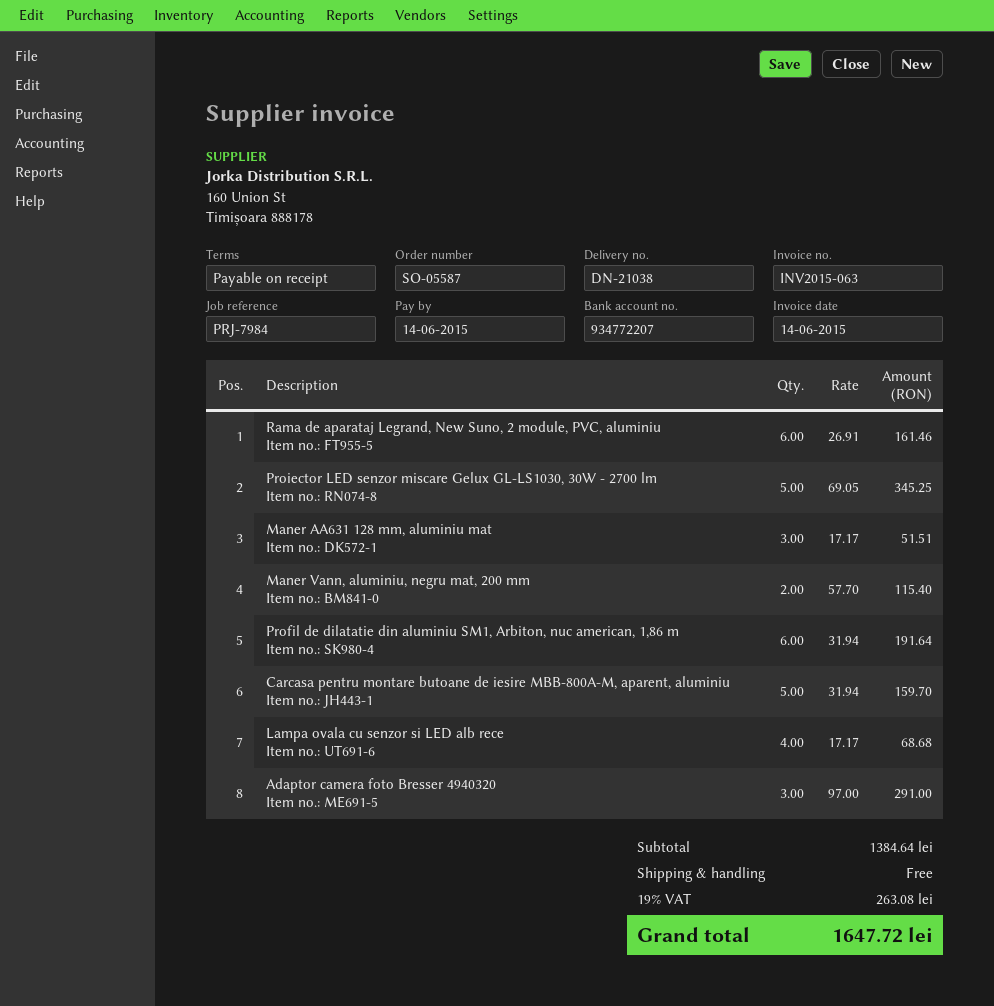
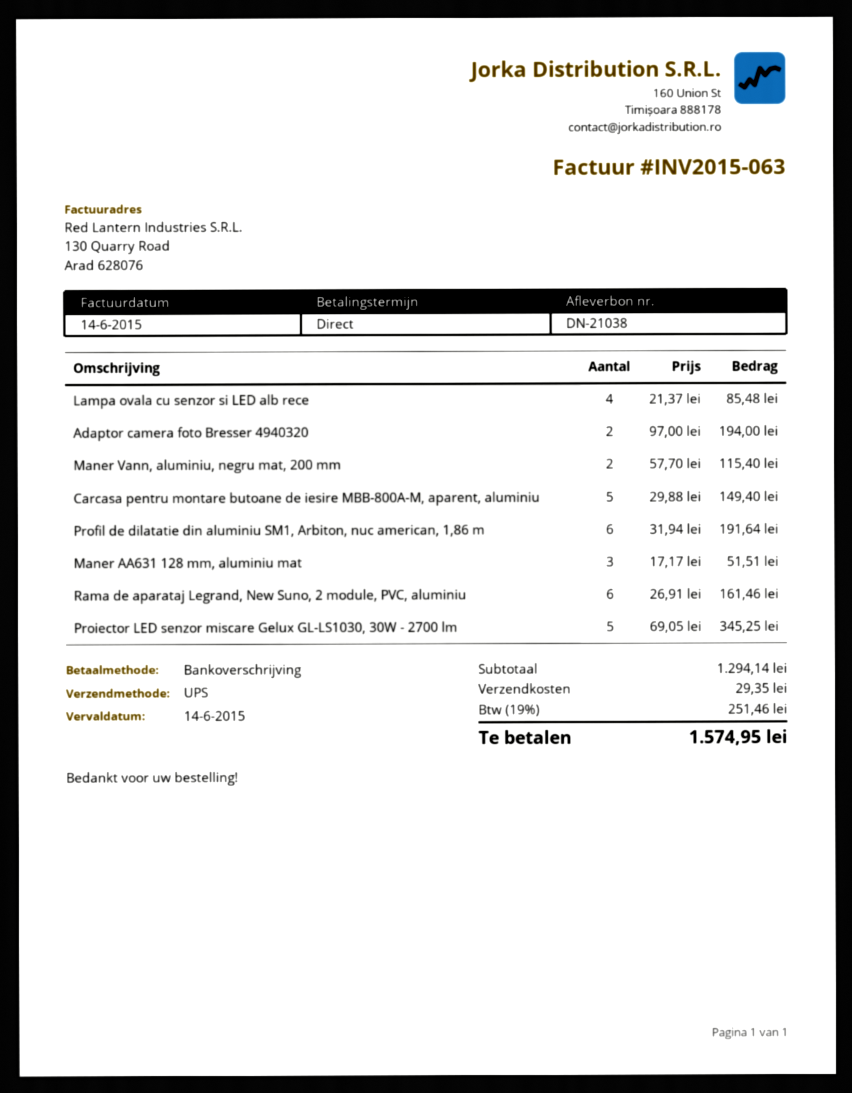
Carcasa pentru montare butoane de iesire MBB-800A-M, aparent, aluminiu: 5 x 31.94 = 159.70 -> 5 x 29.88 = 149.40
Lampa ovala cu senzor si LED alb rece: 4 x 17.17 = 68.68 -> 4 x 21.37 = 85.48
Adaptor camera foto Bresser 4940320: 3 x 97.00 = 291.00 -> 2 x 97.00 = 194.00
subtotal: 1384.64 -> 1294.14
shipping: 0.00 -> 29.35
tax: 19% = 263.08 -> 19% = 251.46
total: 1647.72 -> 1574.95

